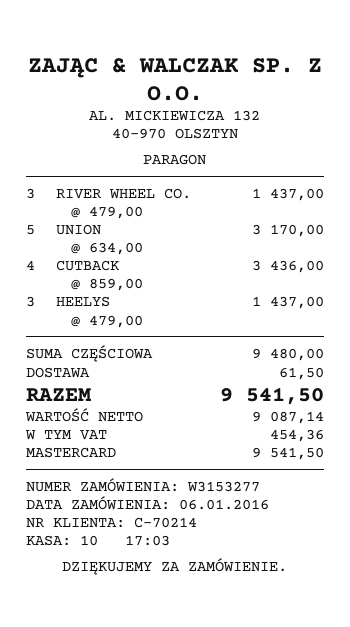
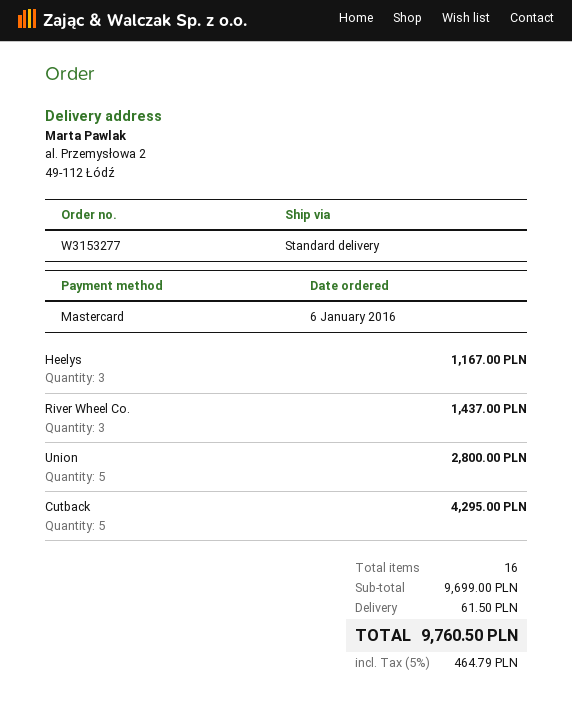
UNION: 5 for 3170.00 -> 5 for 2800.00
CUTBACK: 4 for 3436.00 -> 5 for 4295.00
HEELYS: 3 for 1437.00 -> 3 for 1167.00
subtotal: 9480.00 -> 9699.00
tax: 454.36 -> 464.79
total: 9541.50 -> 9760.50

